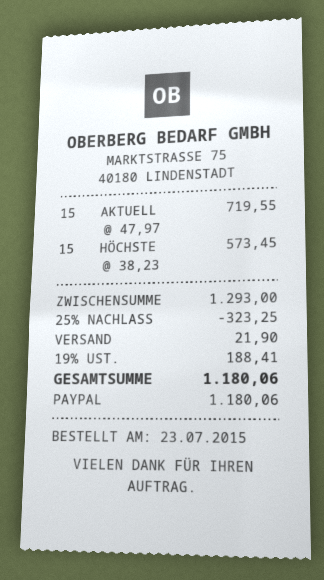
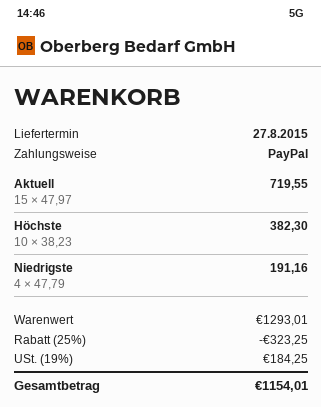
HÖCHSTE: 15 x 38.23 = 573.45 -> 10 x 38.23 = 382.30
Niedrigste: none -> 4 x 47.79 = 191.16
subtotal: 1293.00 -> 1293.01
shipping: 21.90 -> none
tax: 19% = 188.41 -> 19% = 184.25
total: 1180.06 -> 1154.01

